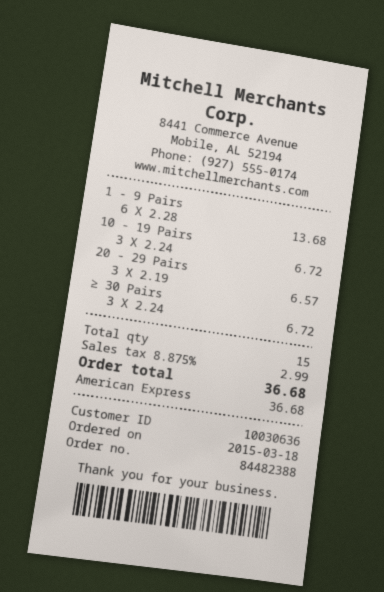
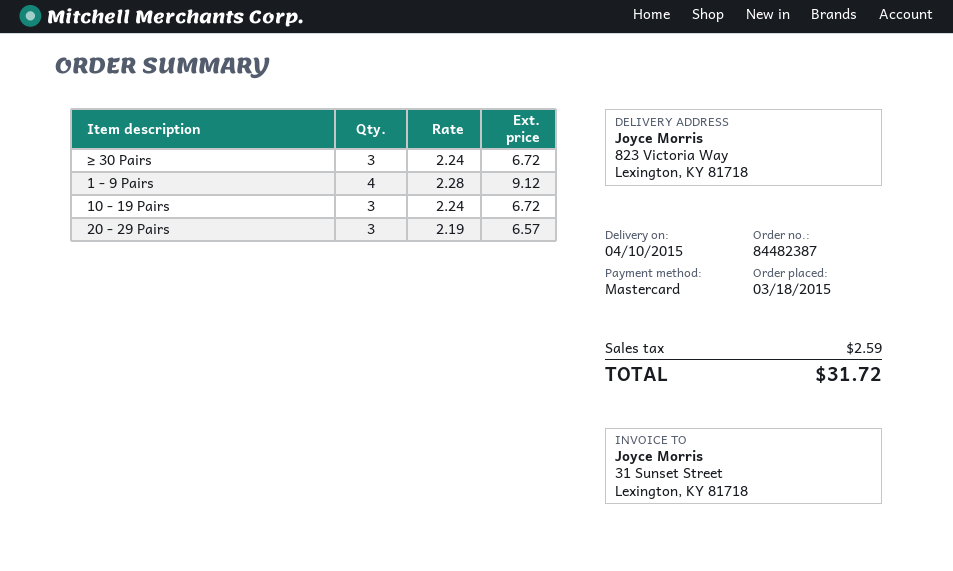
order number: 84482388 -> 84482387
payment method: American Express -> Mastercard
1 - 9 Pairs: 6 x 2.28 = 13.68 -> 4 x 2.28 = 9.12
tax: 2.99 -> 2.59
total: 36.68 -> 31.72

